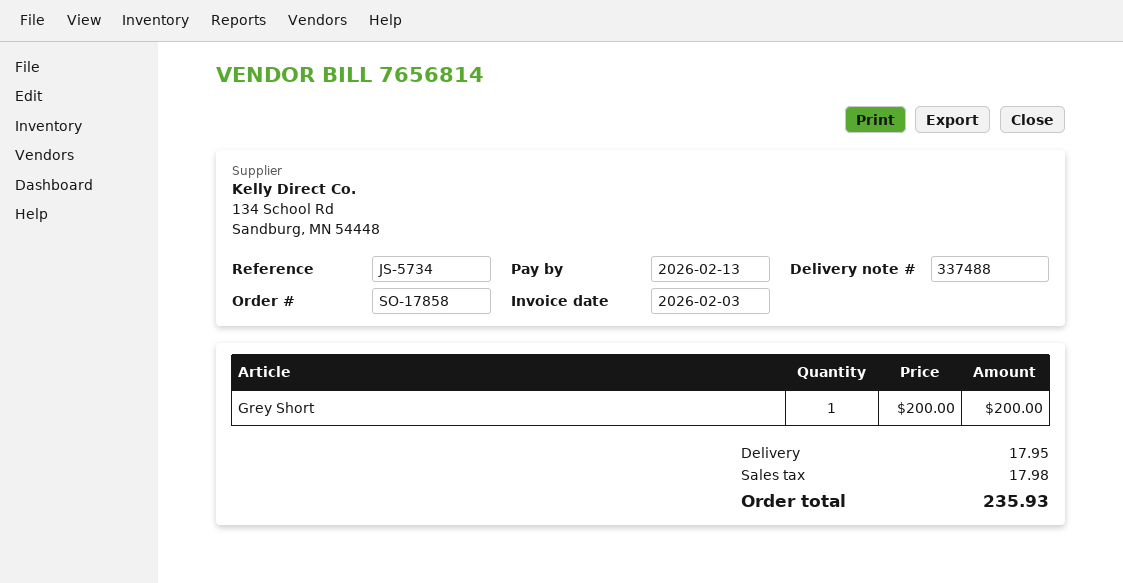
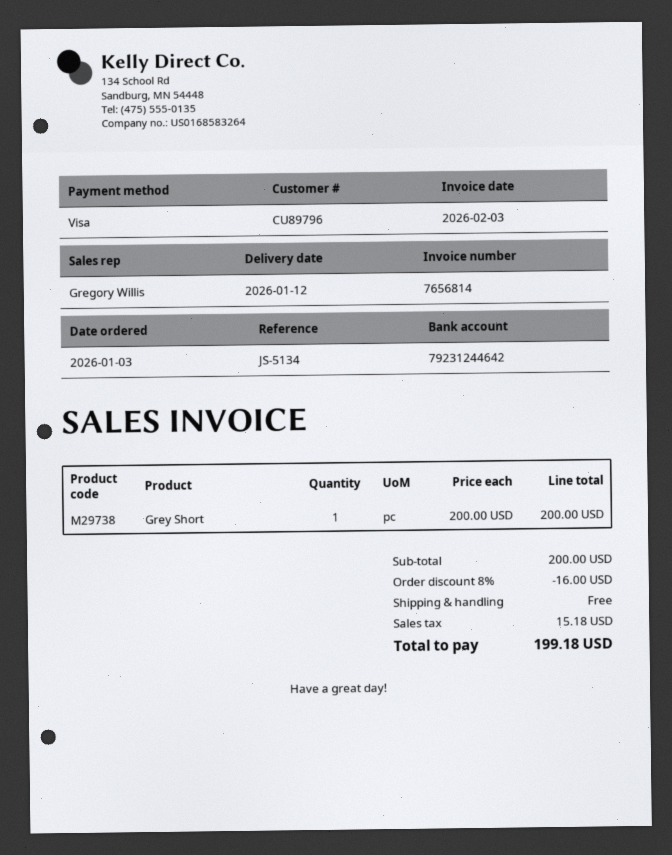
reference: JS-5734 -> JS-5134
discount: none -> 8% = 16.00
shipping: 17.95 -> 0.00
tax: 17.98 -> 15.18
total: 235.93 -> 199.18

